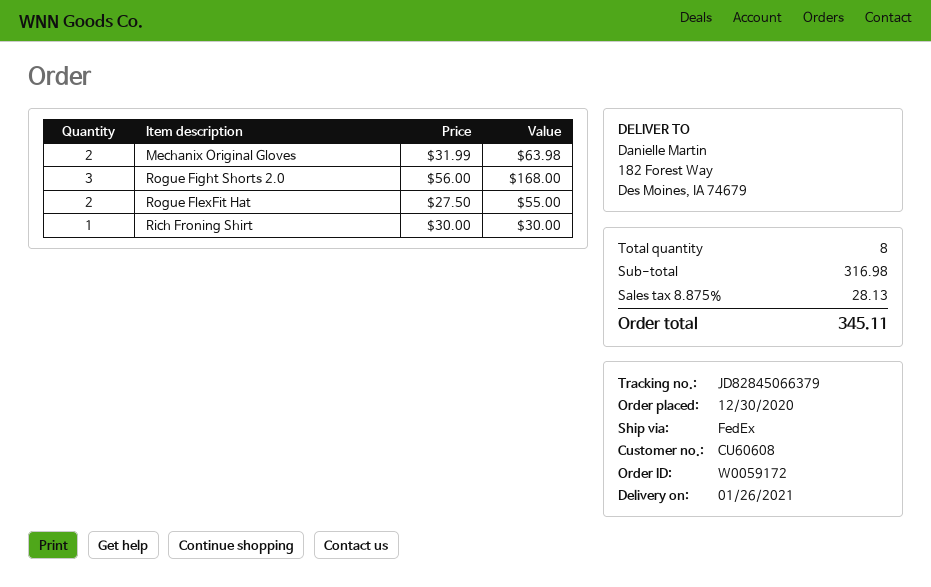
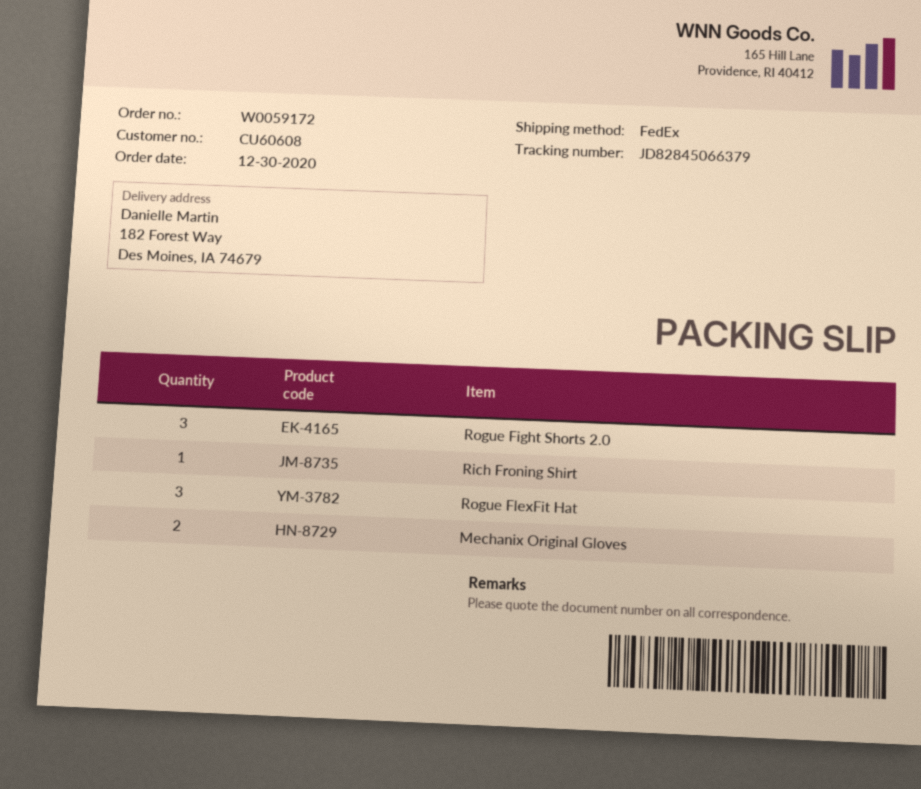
Rogue FlexFit Hat: 2 -> 3

